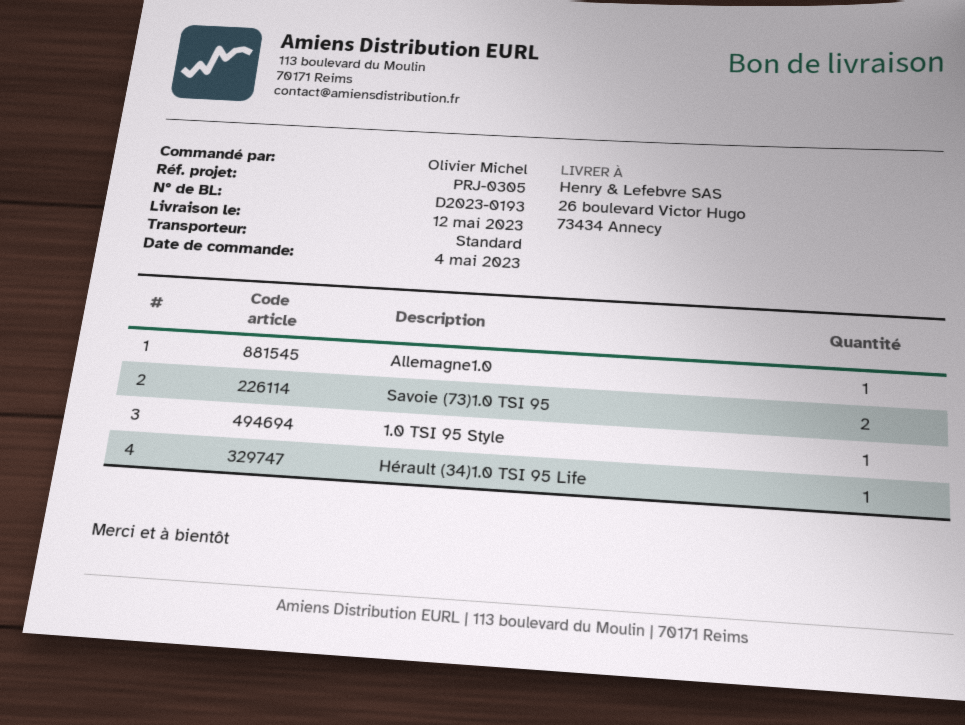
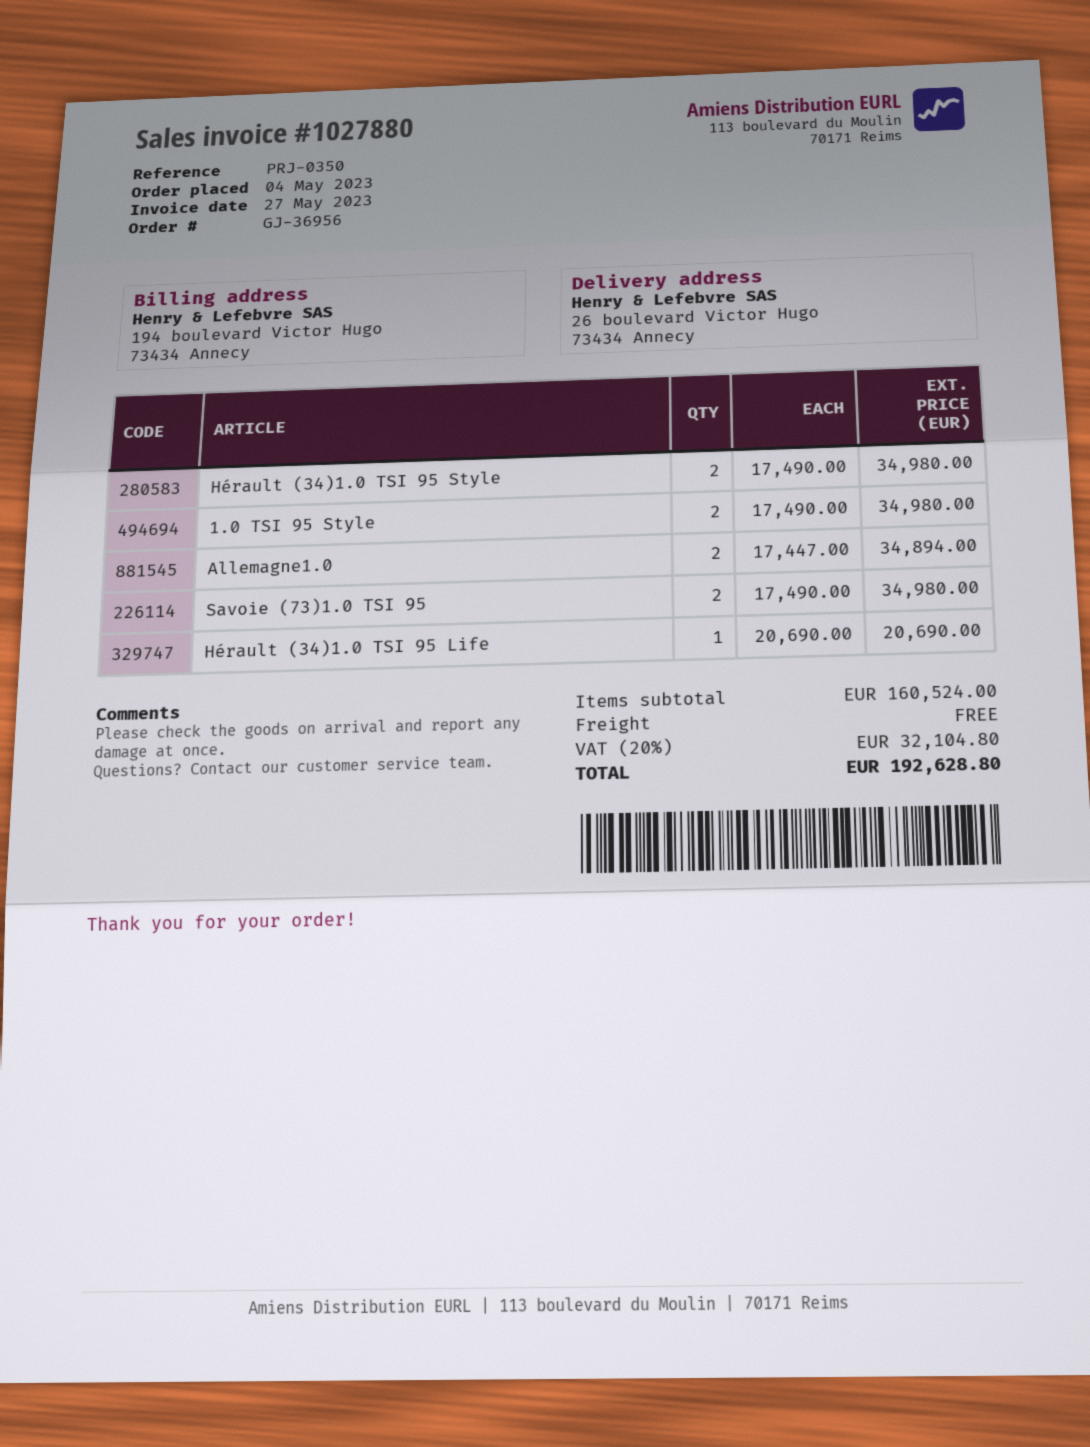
reference: PRJ-0305 -> PRJ-0350
Allemagne1.0: 1 -> 2
1.0 TSI 95 Style: 1 -> 2
Hérault (34)1.0 TSI 95 Style: none -> 2

